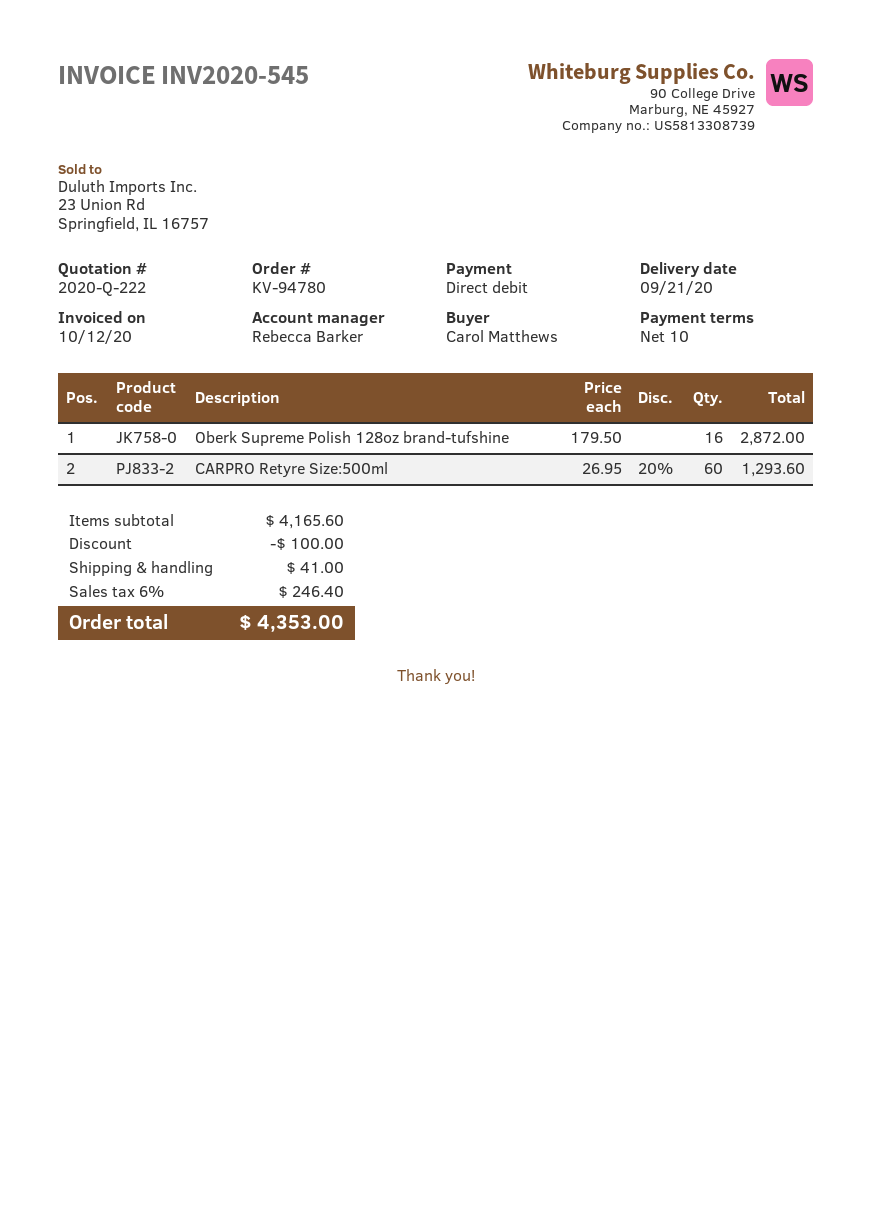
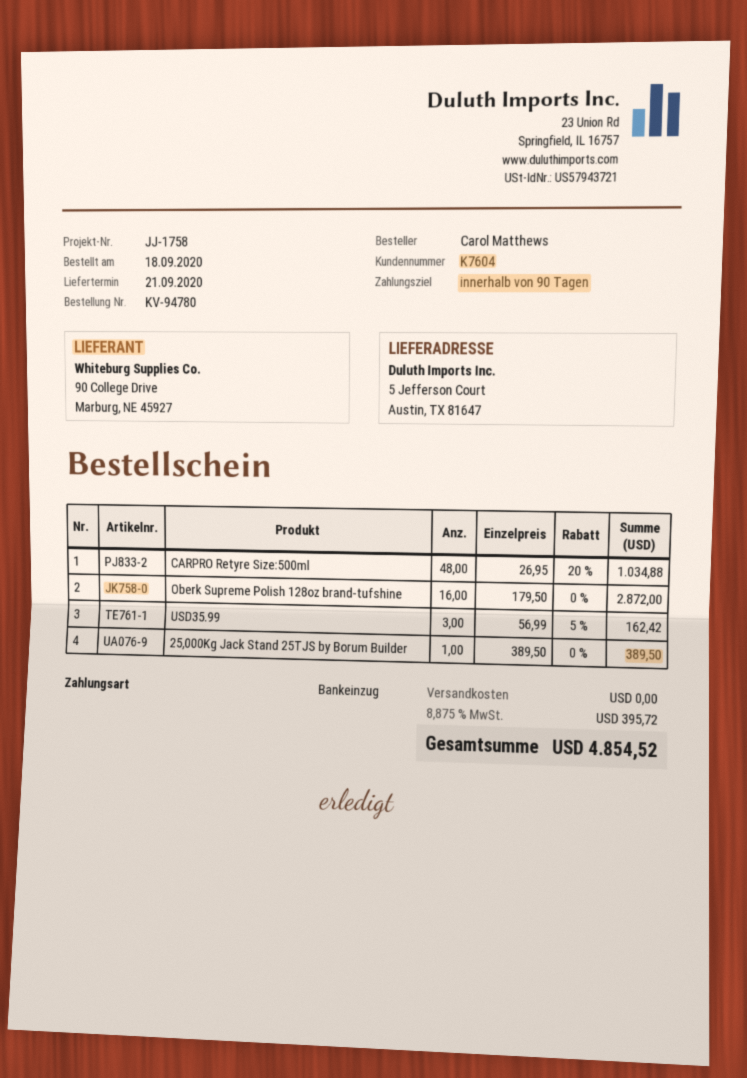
payment terms: 10 days -> 90 days
CARPRO Retyre Size:500ml: 60 x 26.95 - 20% = 1293.60 -> 48 x 26.95 - 20% = 1034.88
USD35.99: none -> 3 x 56.99 - 5% = 162.42
25,000Kg Jack Stand 25TJS by Borum Builder: none -> 1 x 389.50 = 389.50
discount: 100.00 -> none
shipping: 41.00 -> 0.00
tax: 6% = 246.40 -> 8.875% = 395.72
total: 4353.00 -> 4854.52

